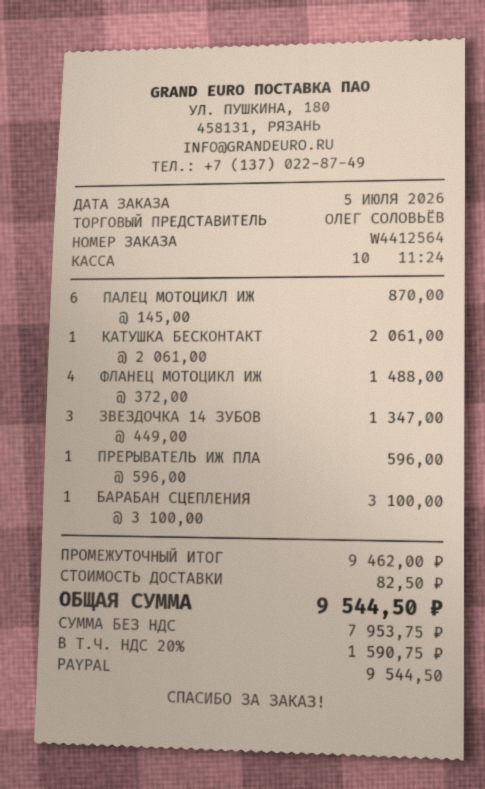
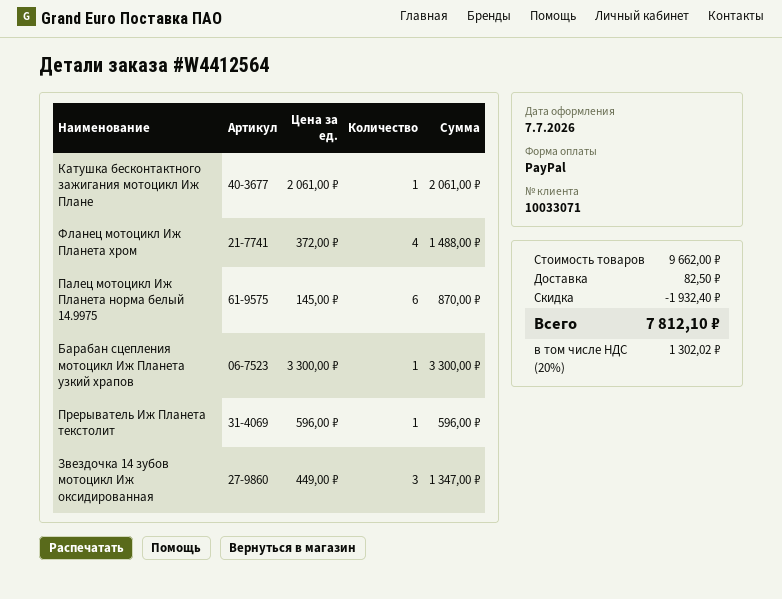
order date: 2026-07-05 -> 2026-07-07
БАРАБАН СЦЕПЛЕНИЯ: 1 x 3100.00 = 3100.00 -> 1 x 3300.00 = 3300.00
subtotal: 9462.00 -> 9662.00
discount: none -> 1932.40
tax: 20% = 1590.75 -> 20% = 1302.02
total: 9544.50 -> 7812.10

